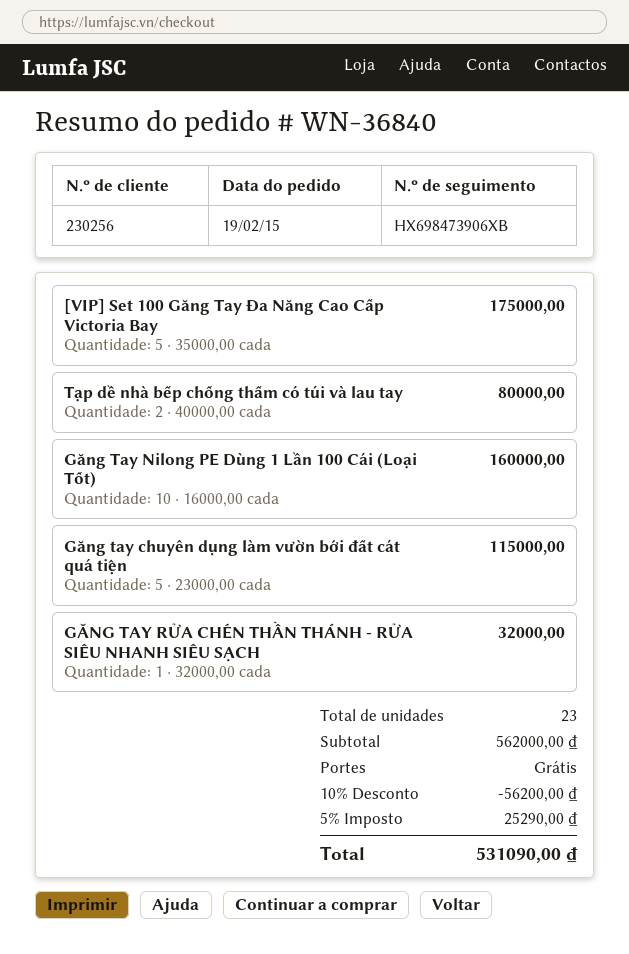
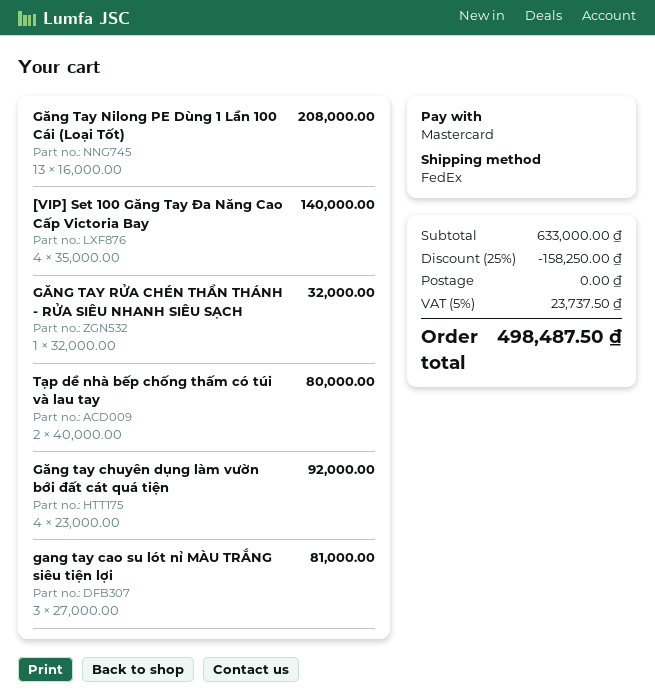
[VIP] Set 100 Găng Tay Đa Năng Cao Cấp Victoria Bay: 5 x 35000.00 = 175000.00 -> 4 x 35000.00 = 140000.00
Găng Tay Nilong PE Dùng 1 Lần 100 Cái (Loại Tốt): 10 x 16000.00 = 160000.00 -> 13 x 16000.00 = 208000.00
Găng tay chuyên dụng làm vườn bới đất cát quá tiện: 5 x 23000.00 = 115000.00 -> 4 x 23000.00 = 92000.00
gang tay cao su lót nỉ MÀU TRẮNG siêu tiện lợi: none -> 3 x 27000.00 = 81000.00
subtotal: 562000.00 -> 633000.00
discount: 10% = 56200.00 -> 25% = 158250.00
tax: 5% = 25290.00 -> 5% = 23737.50
total: 531090.00 -> 498487.50

